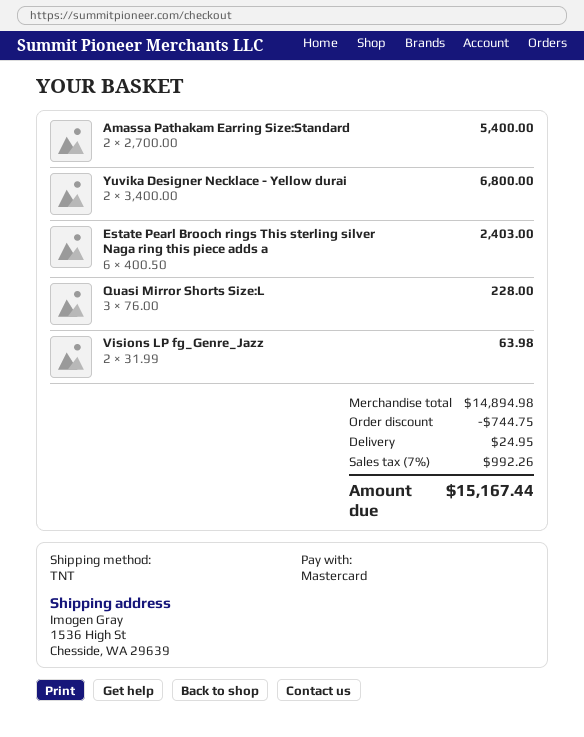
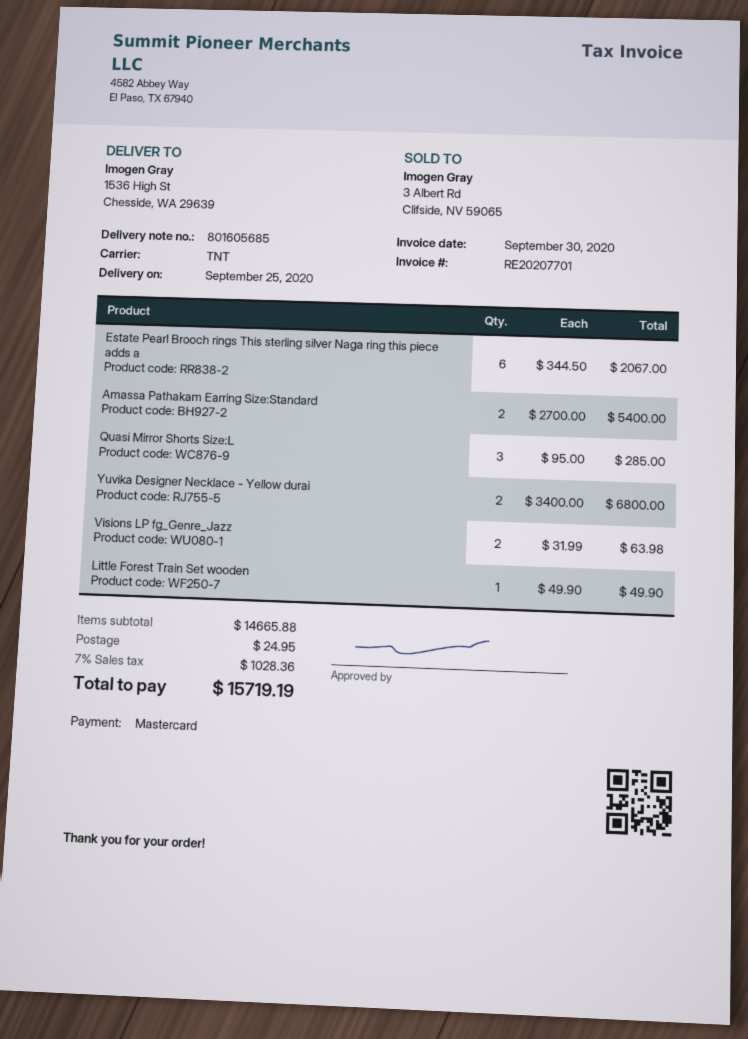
Estate Pearl Brooch rings This sterling silver Naga ring this piece adds a: 6 x 400.50 = 2403.00 -> 6 x 344.50 = 2067.00
Quasi Mirror Shorts Size:L: 3 x 76.00 = 228.00 -> 3 x 95.00 = 285.00
Little Forest Train Set wooden: none -> 1 x 49.90 = 49.90
subtotal: 14894.98 -> 14665.88
discount: 744.75 -> none
tax: 7% = 992.26 -> 7% = 1028.36
total: 15167.44 -> 15719.19

